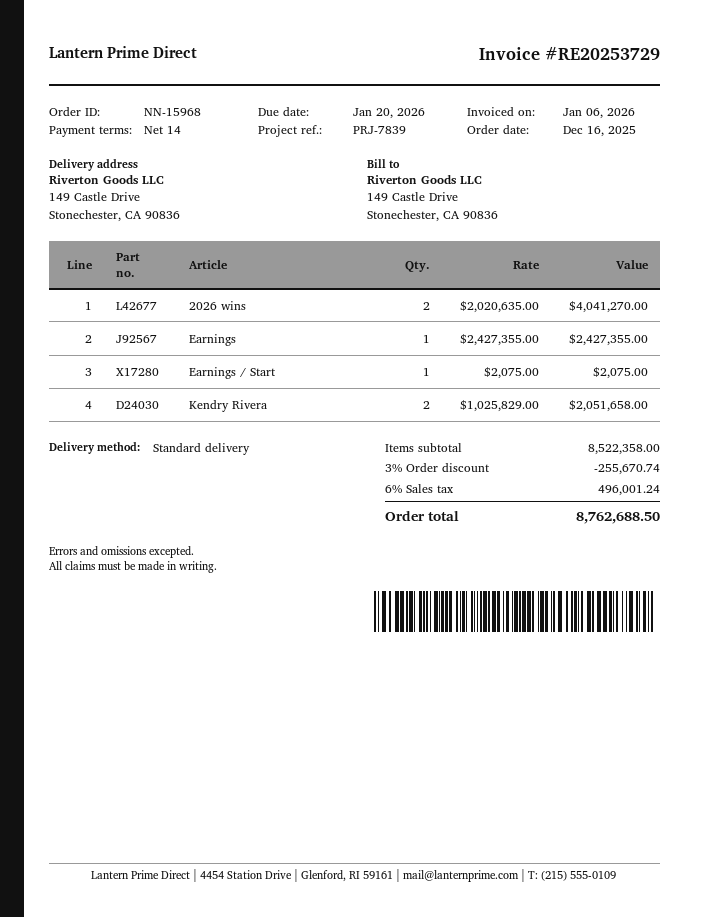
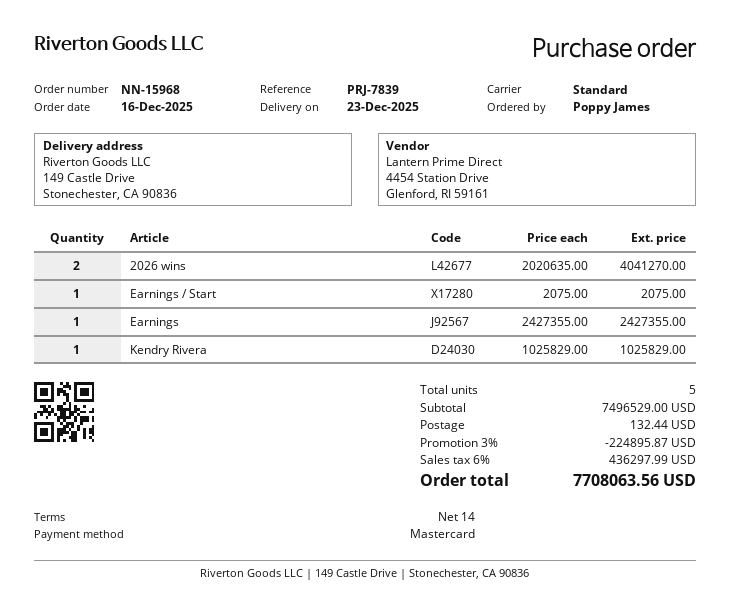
Kendry Rivera: 2 x 1025829.00 = 2051658.00 -> 1 x 1025829.00 = 1025829.00
subtotal: 8522358.00 -> 7496529.00
discount: 3% = 255670.74 -> 3% = 224895.87
shipping: none -> 132.44
tax: 6% = 496001.24 -> 6% = 436297.99
total: 8762688.50 -> 7708063.56

